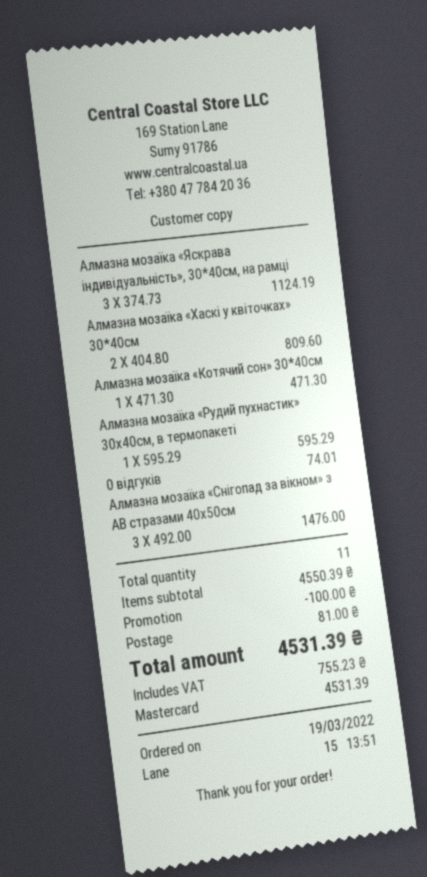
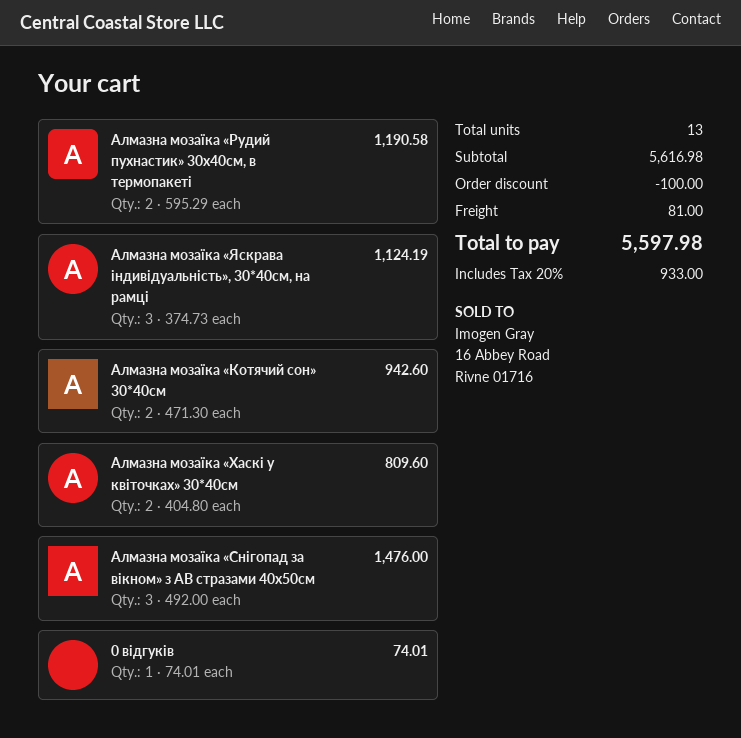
Алмазна мозаїка «Котячий сон» 30*40см: 1 x 471.30 = 471.30 -> 2 x 471.30 = 942.60
Алмазна мозаїка «Рудий пухнастик» 30х40см, в термопакеті: 1 x 595.29 = 595.29 -> 2 x 595.29 = 1190.58
total quantity: 11 -> 13
subtotal: 4550.39 -> 5616.98
tax: 755.23 -> 933.00
total: 4531.39 -> 5597.98

